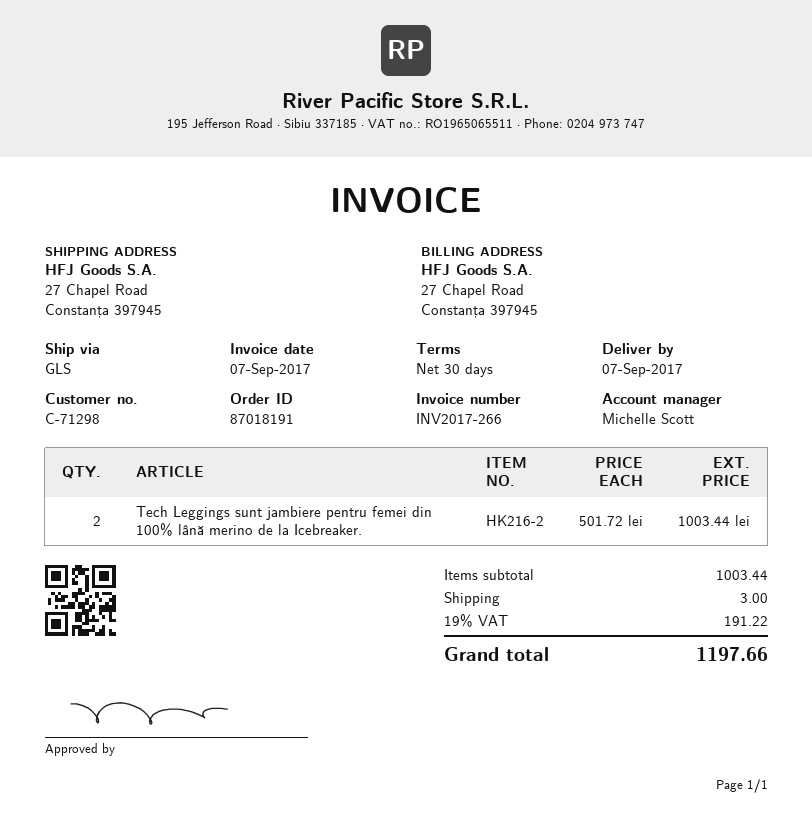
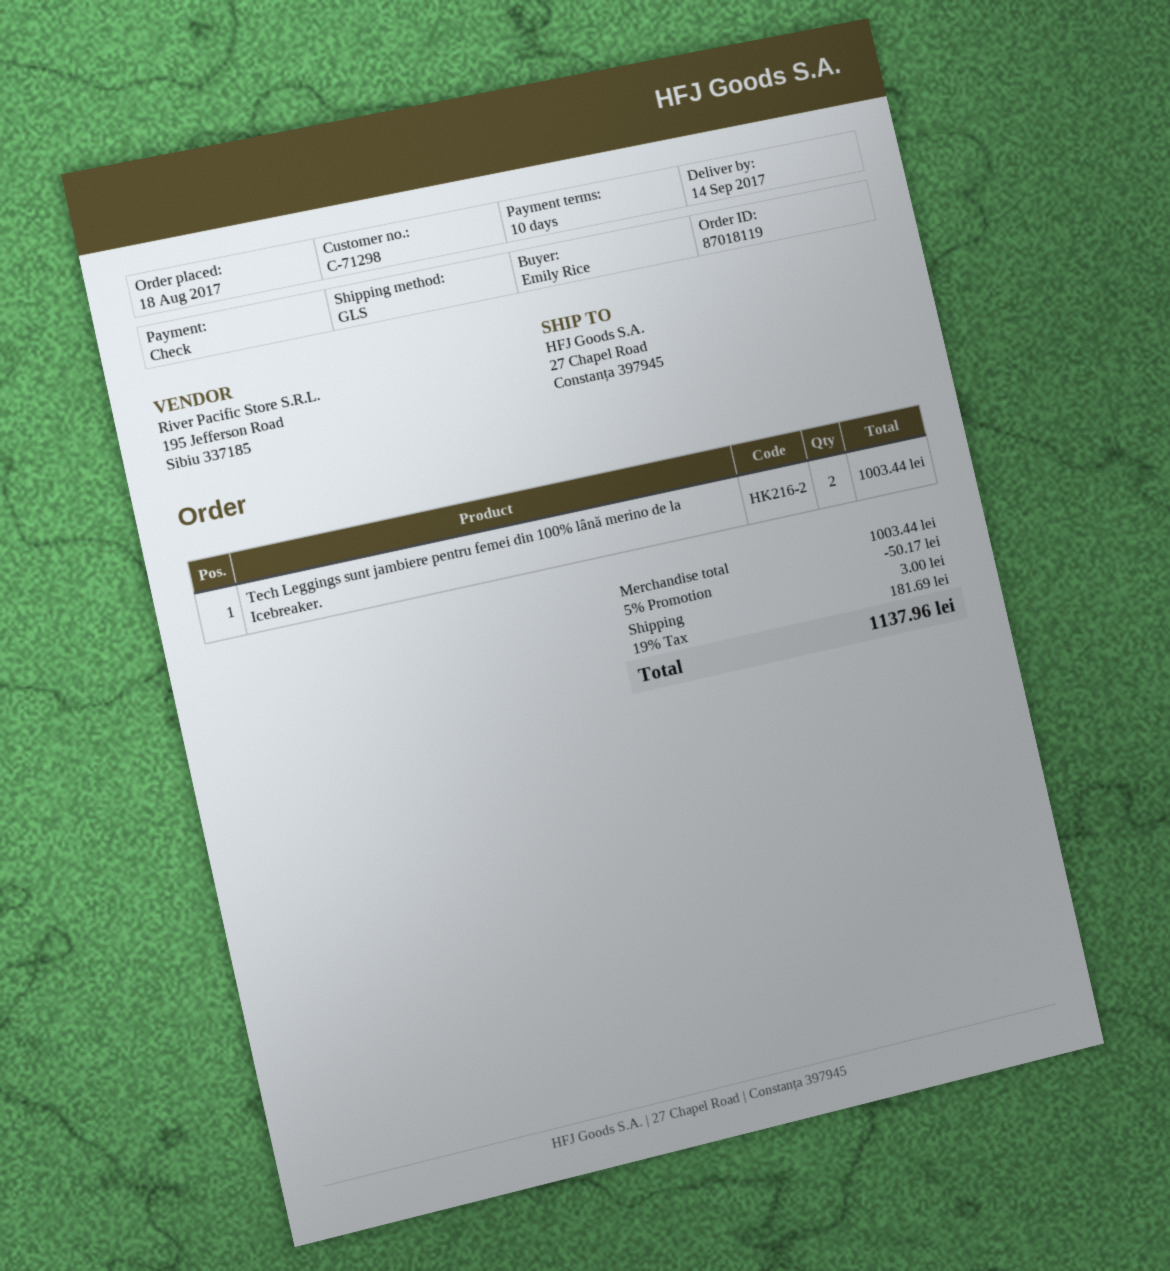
order number: 87018191 -> 87018119
delivery date: 2017-09-07 -> 2017-09-14
payment terms: 30 days -> 10 days
discount: none -> 5% = 50.17
tax: 19% = 191.22 -> 19% = 181.69
total: 1197.66 -> 1137.96

